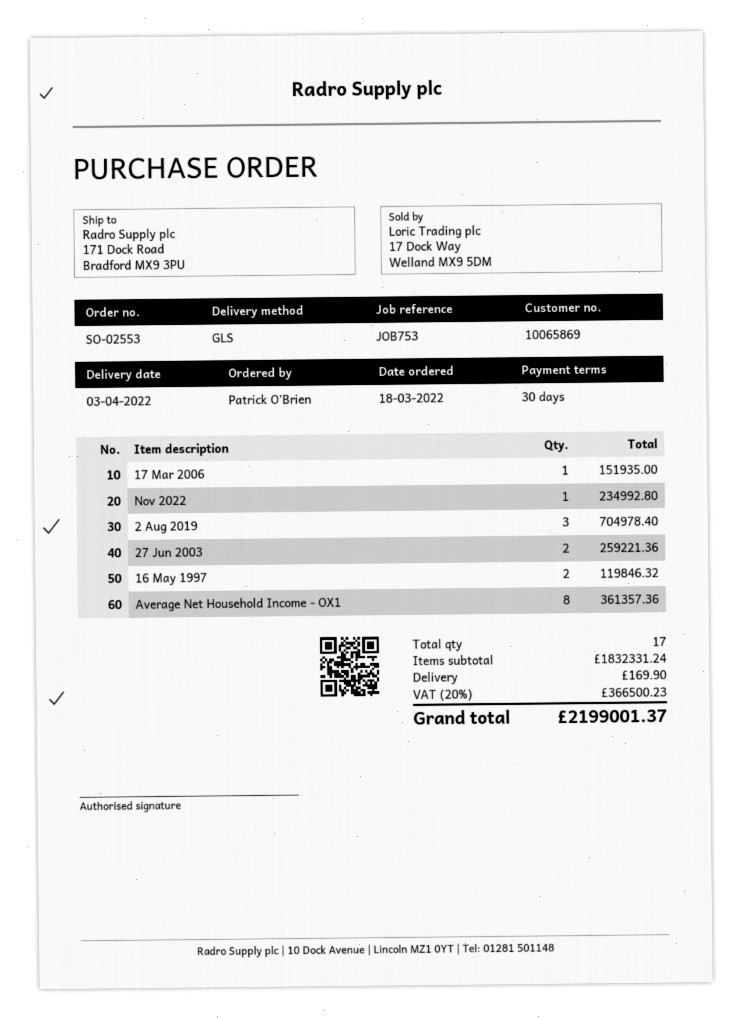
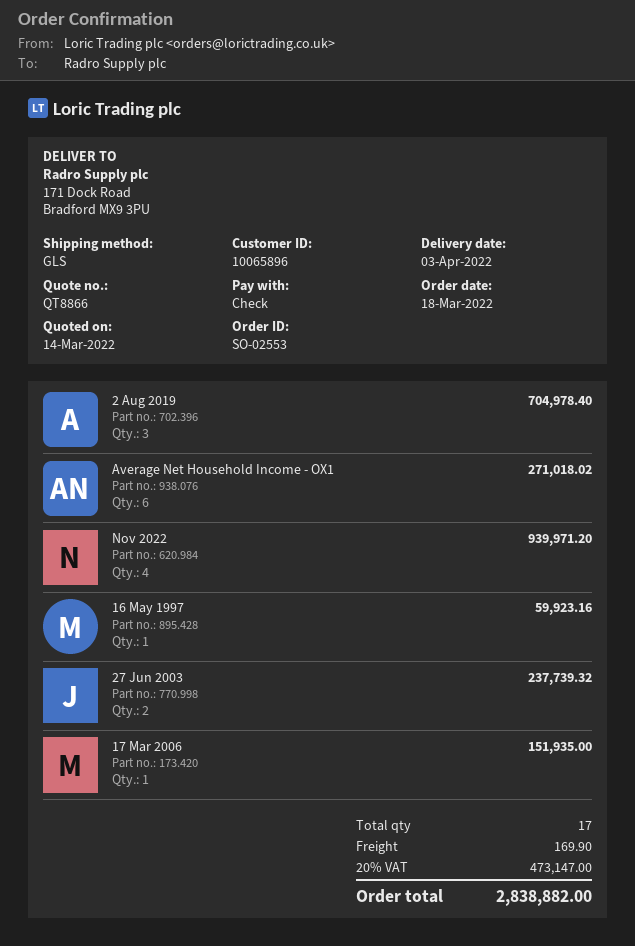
customer number: 10065869 -> 10065896
Nov 2022: 1 for 234992.80 -> 4 for 939971.20
27 Jun 2003: 2 for 259221.36 -> 2 for 237739.32
16 May 1997: 2 for 119846.32 -> 1 for 59923.16
Average Net Household Income - OX1: 8 for 361357.36 -> 6 for 271018.02
tax: 20% = 366500.23 -> 20% = 473147.00
total: 2199001.37 -> 2838882.00

